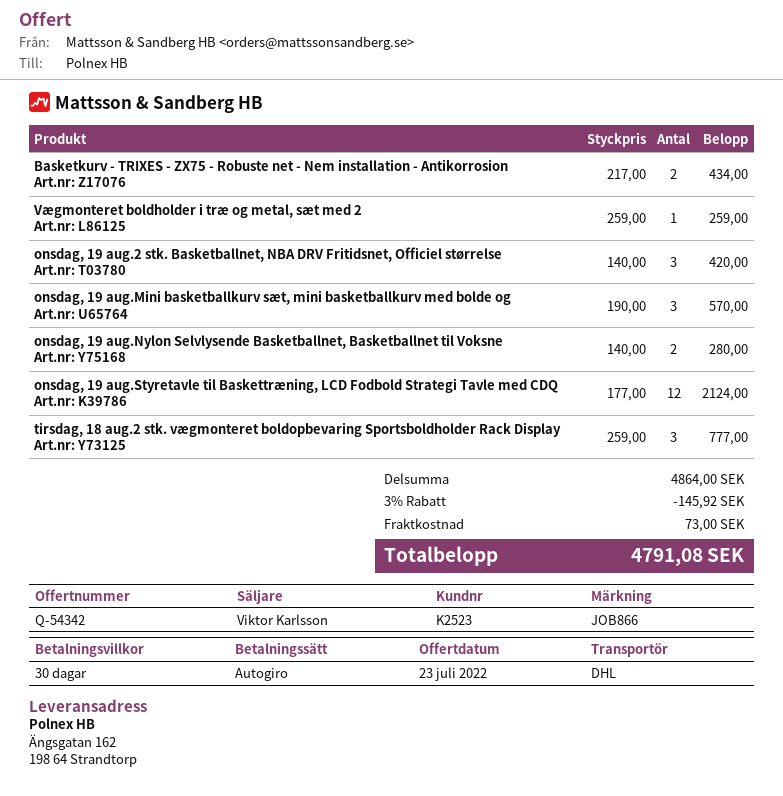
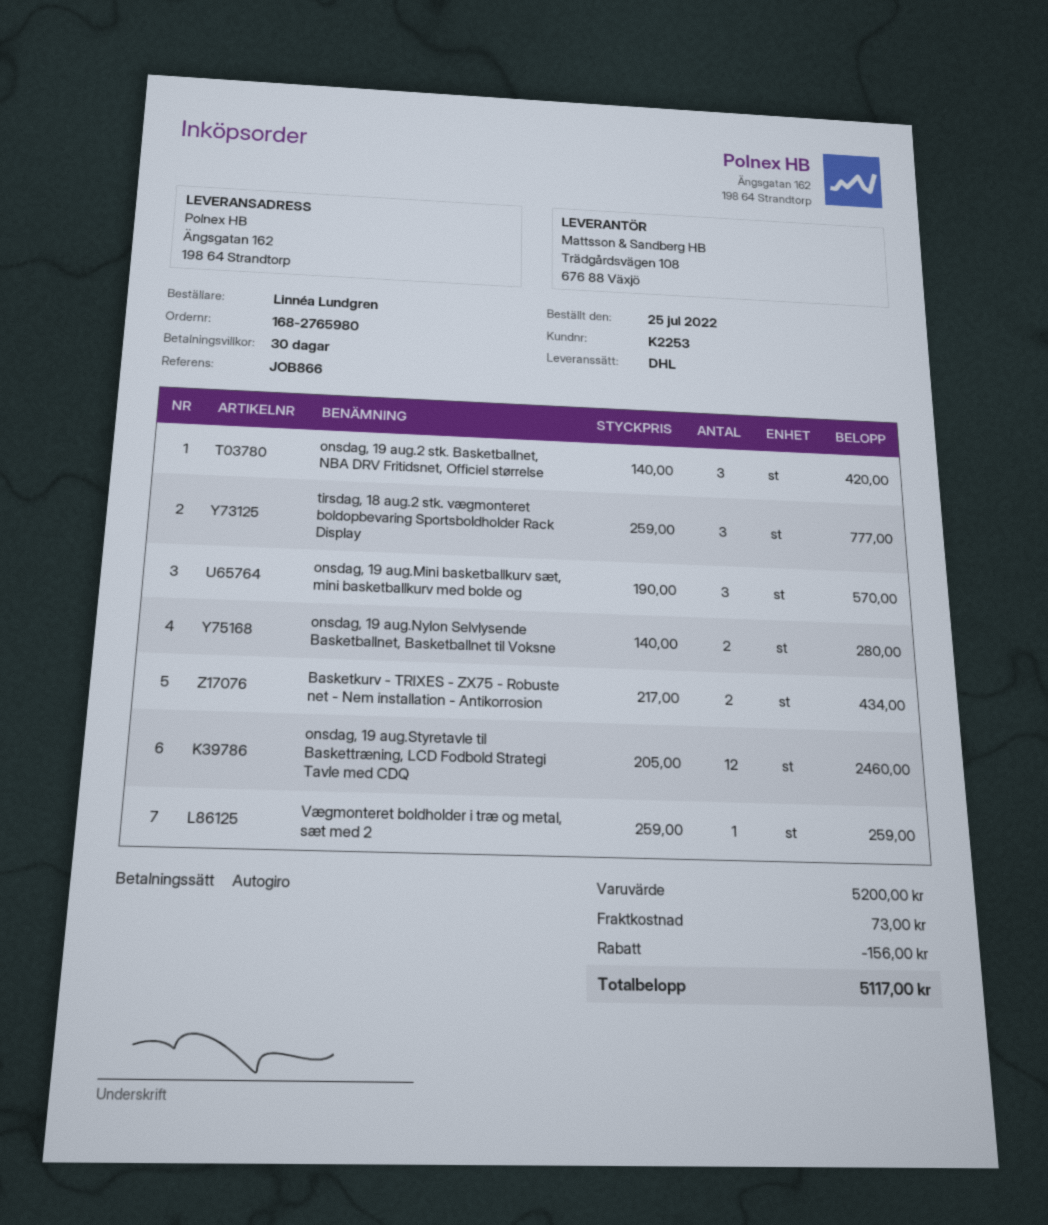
customer number: K2523 -> K2253
onsdag, 19 aug.Styretavle til Baskettræning, LCD Fodbold Strategi Tavle med CDQ: 12 x 177.00 = 2124.00 -> 12 x 205.00 = 2460.00
subtotal: 4864.00 -> 5200.00
discount: 145.92 -> 156.00
total: 4791.08 -> 5117.00

